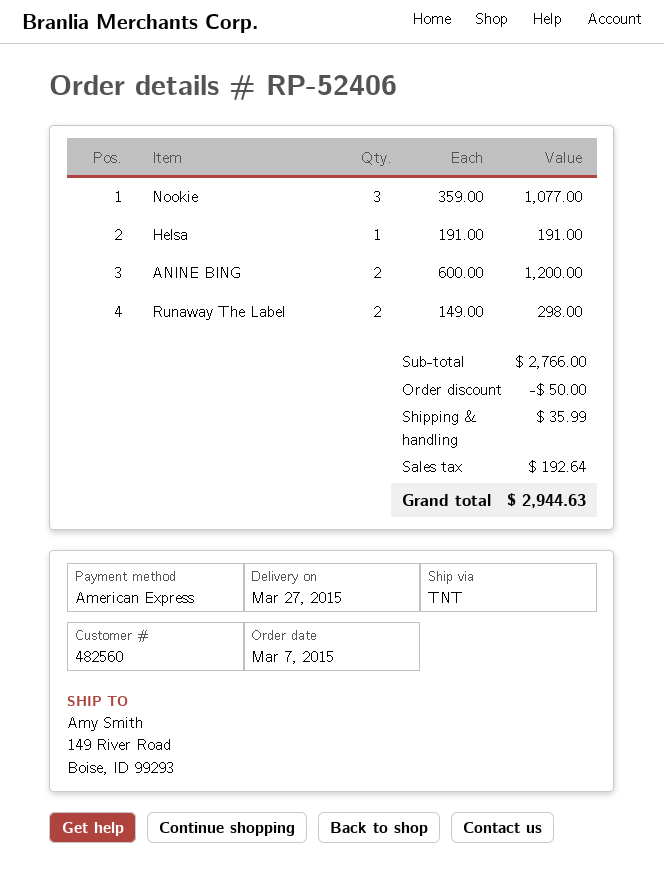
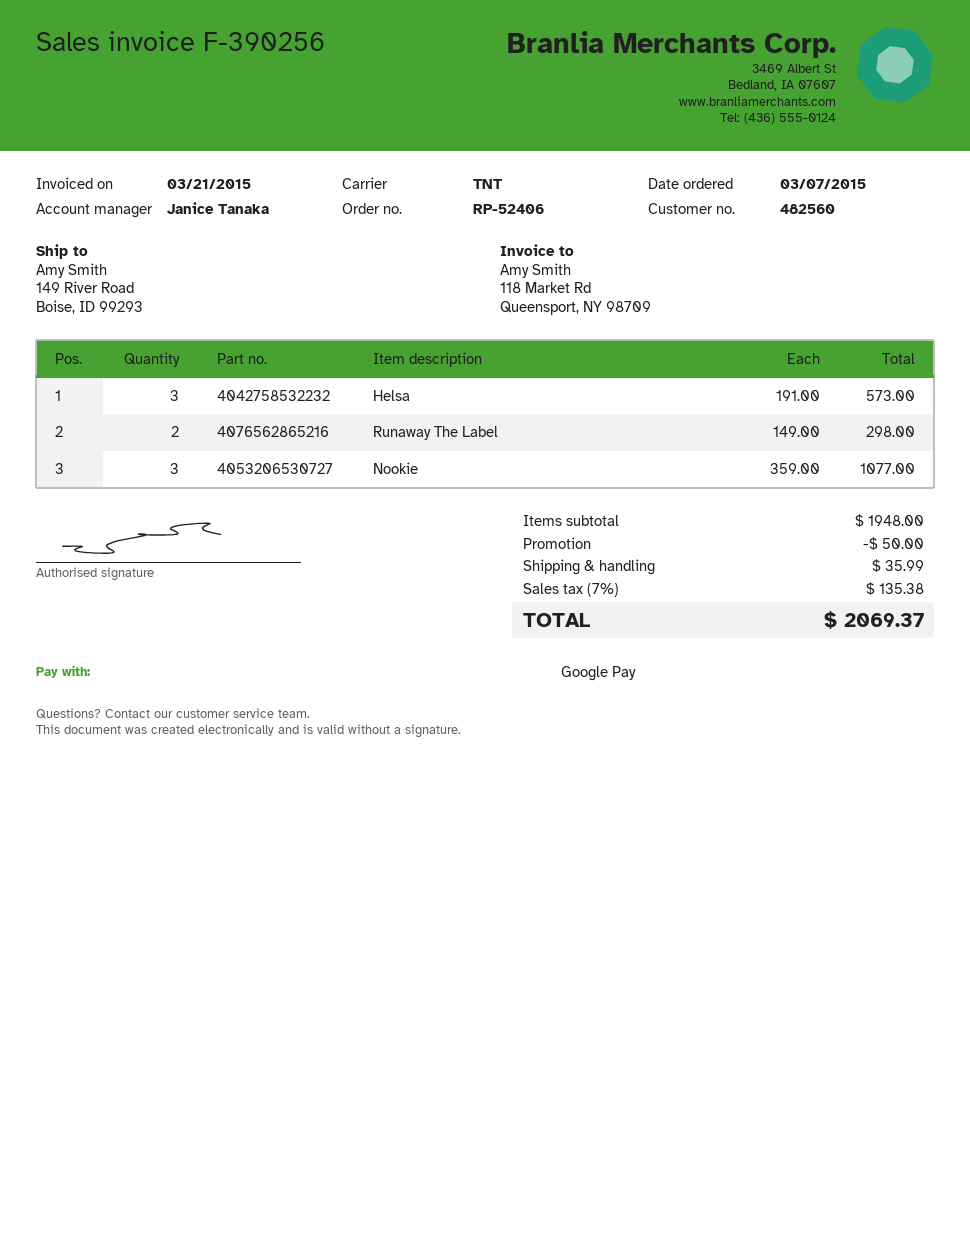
payment method: American Express -> Google Pay
Helsa: 1 x 191.00 = 191.00 -> 3 x 191.00 = 573.00
ANINE BING: 2 x 600.00 = 1200.00 -> none
subtotal: 2766.00 -> 1948.00
tax: 192.64 -> 135.38
total: 2944.63 -> 2069.37

